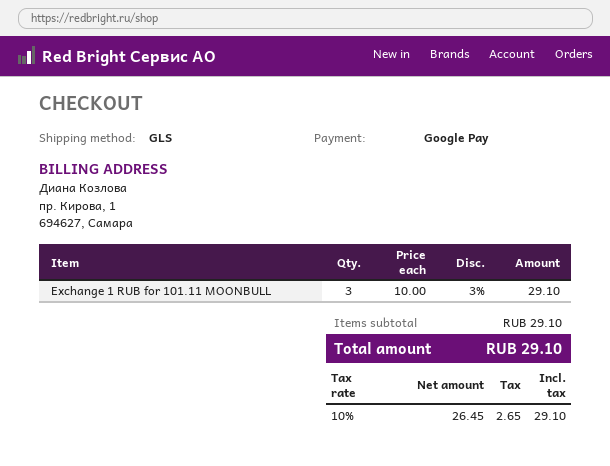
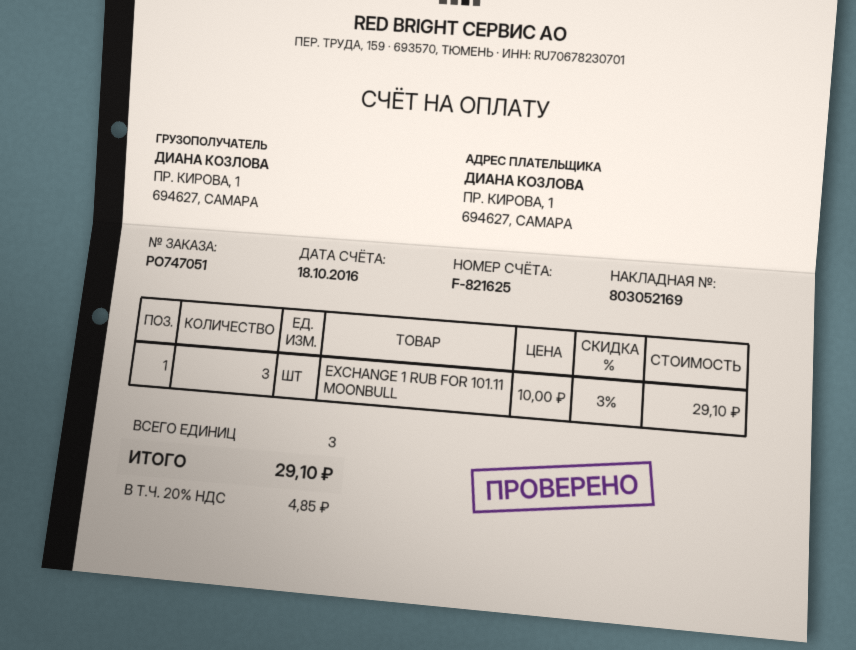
tax: 10% = 2.65 -> 20% = 4.85

